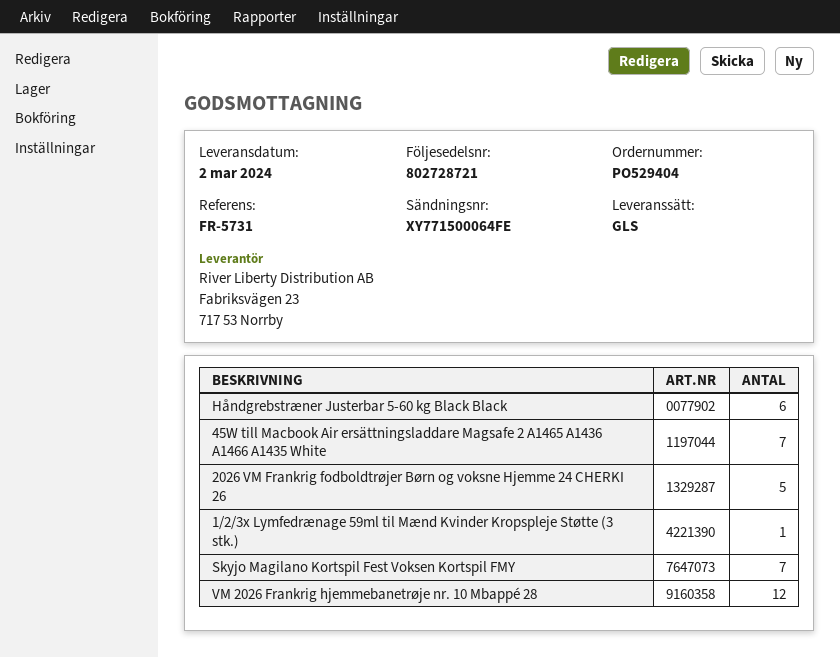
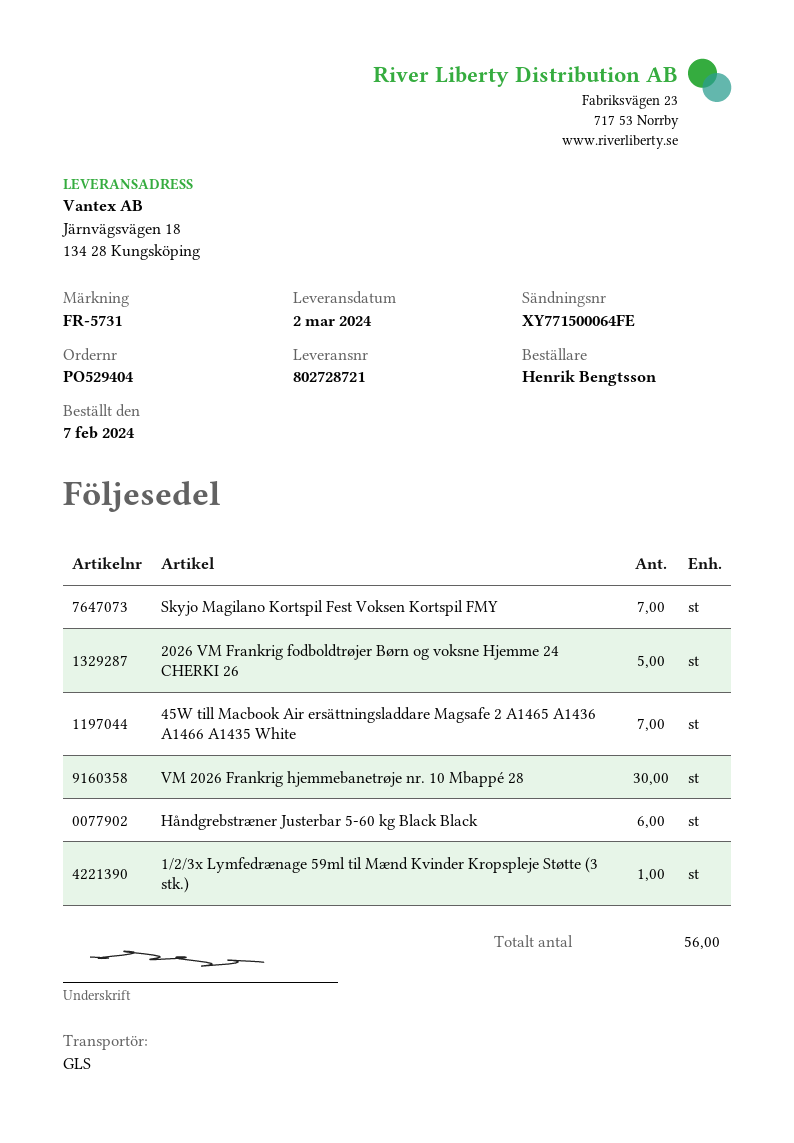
VM 2026 Frankrig hjemmebanetrøje nr. 10 Mbappé 28: 12 -> 30

